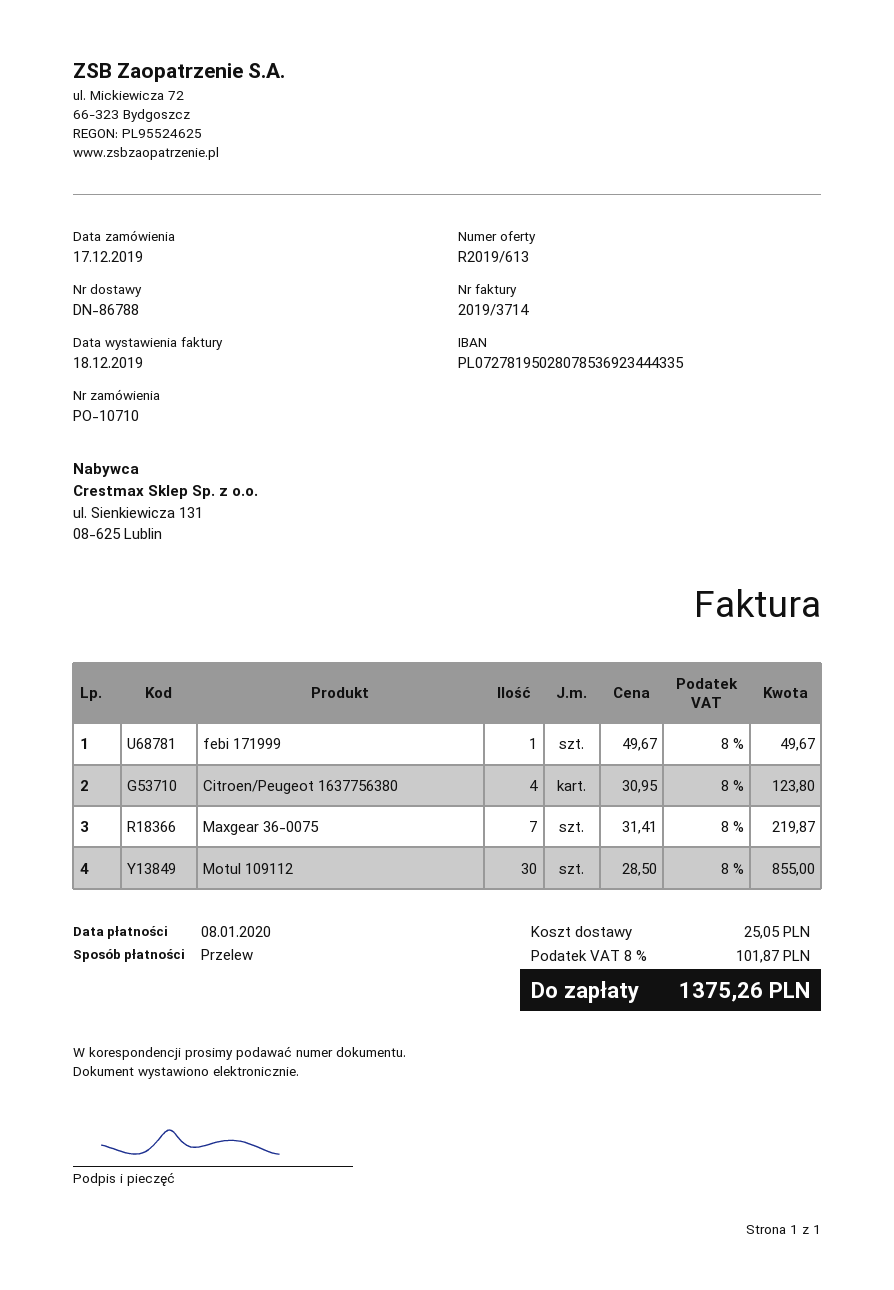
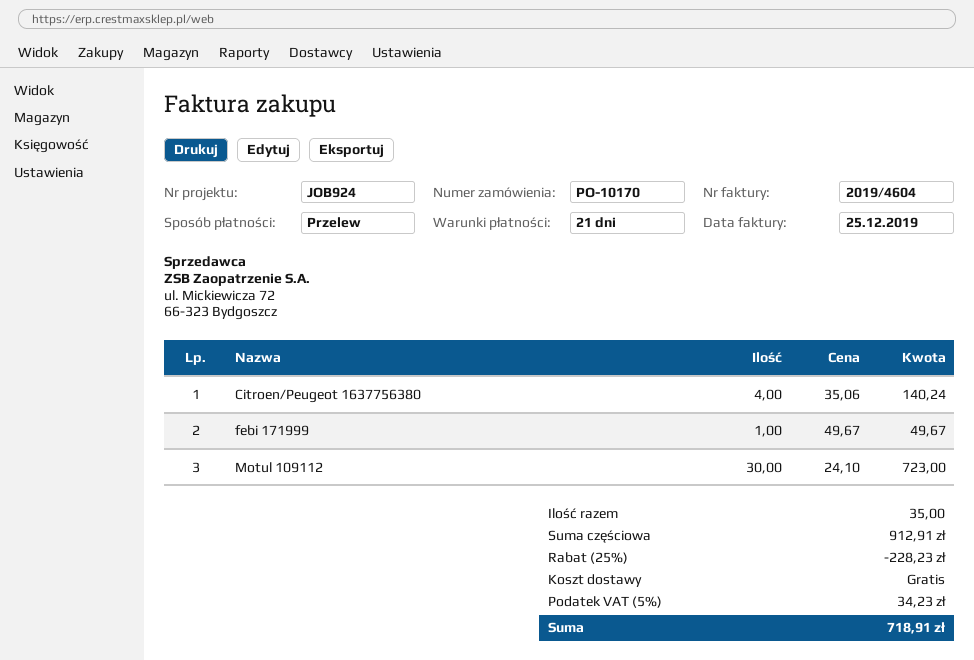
order number: PO-10710 -> PO-10170
invoice number: 2019/3714 -> 2019/4604
invoice date: 2019-12-18 -> 2019-12-25
Citroen/Peugeot 1637756380: 4 x 30.95 = 123.80 -> 4 x 35.06 = 140.24
Maxgear 36-0075: 7 x 31.41 = 219.87 -> none
Motul 109112: 30 x 28.50 = 855.00 -> 30 x 24.10 = 723.00
discount: none -> 25% = 228.23
shipping: 25.05 -> 0.00
tax: 8% = 101.87 -> 5% = 34.23
total: 1375.26 -> 718.91

